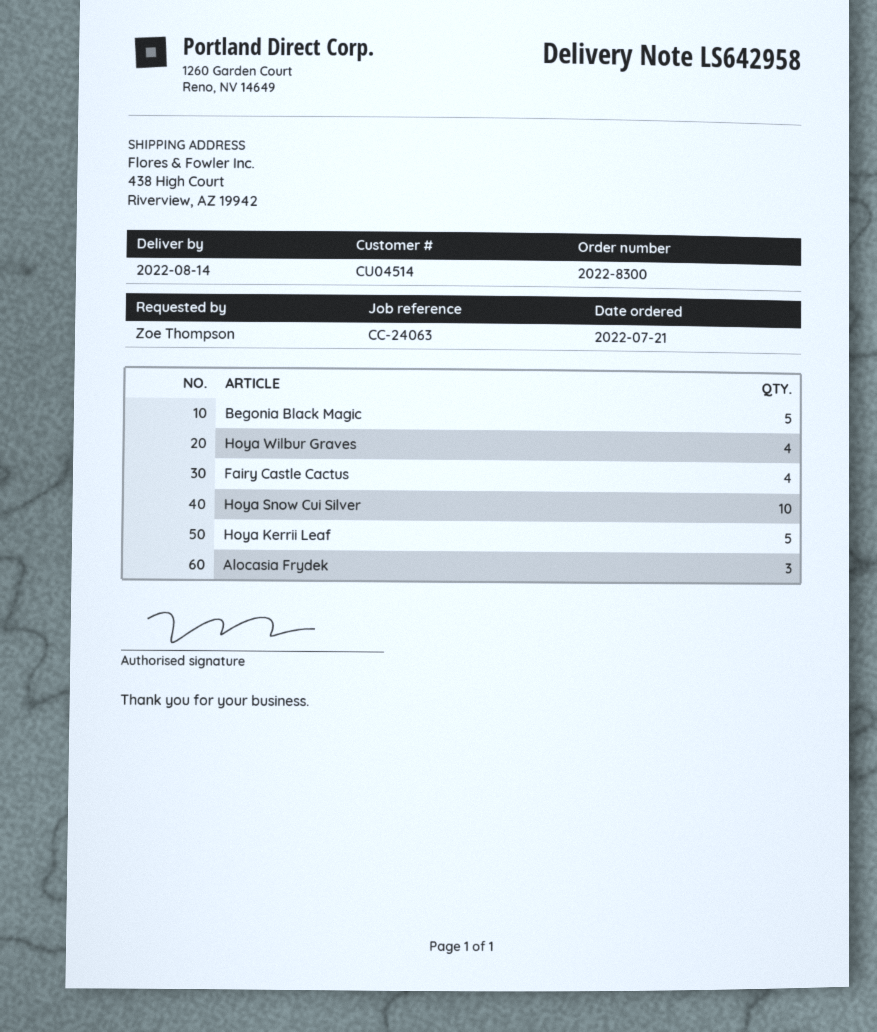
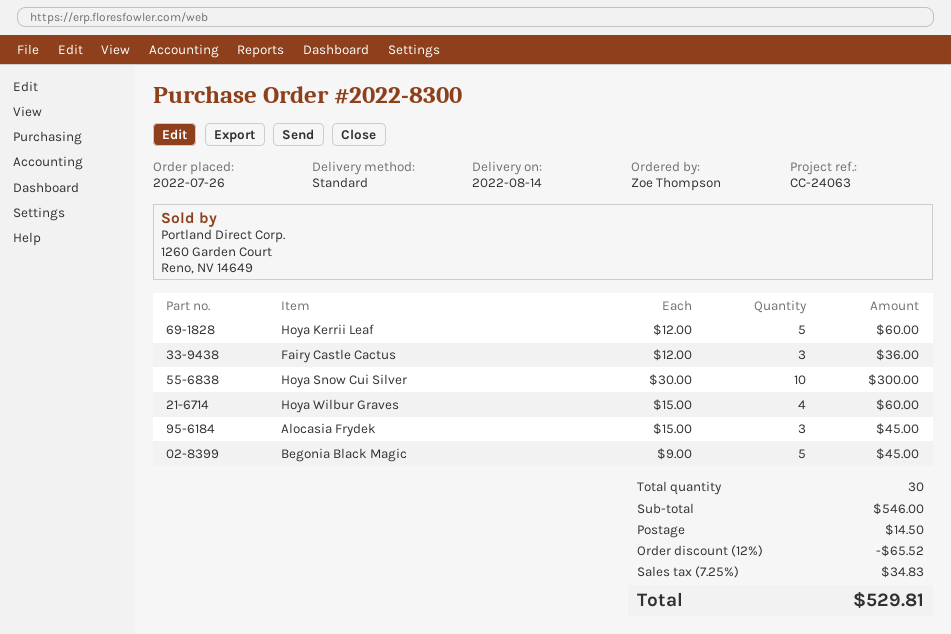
order date: 2022-07-21 -> 2022-07-26
Fairy Castle Cactus: 4 -> 3

